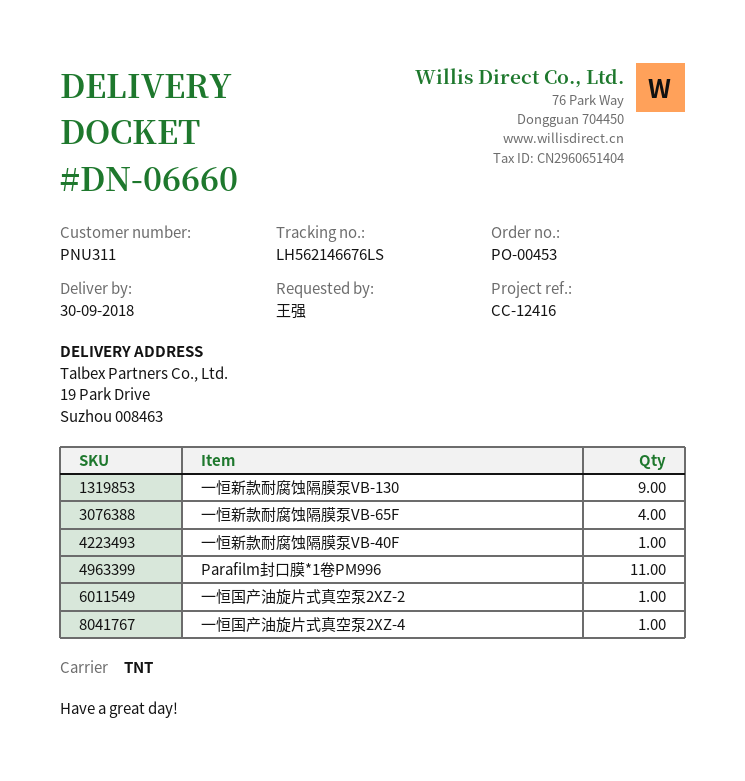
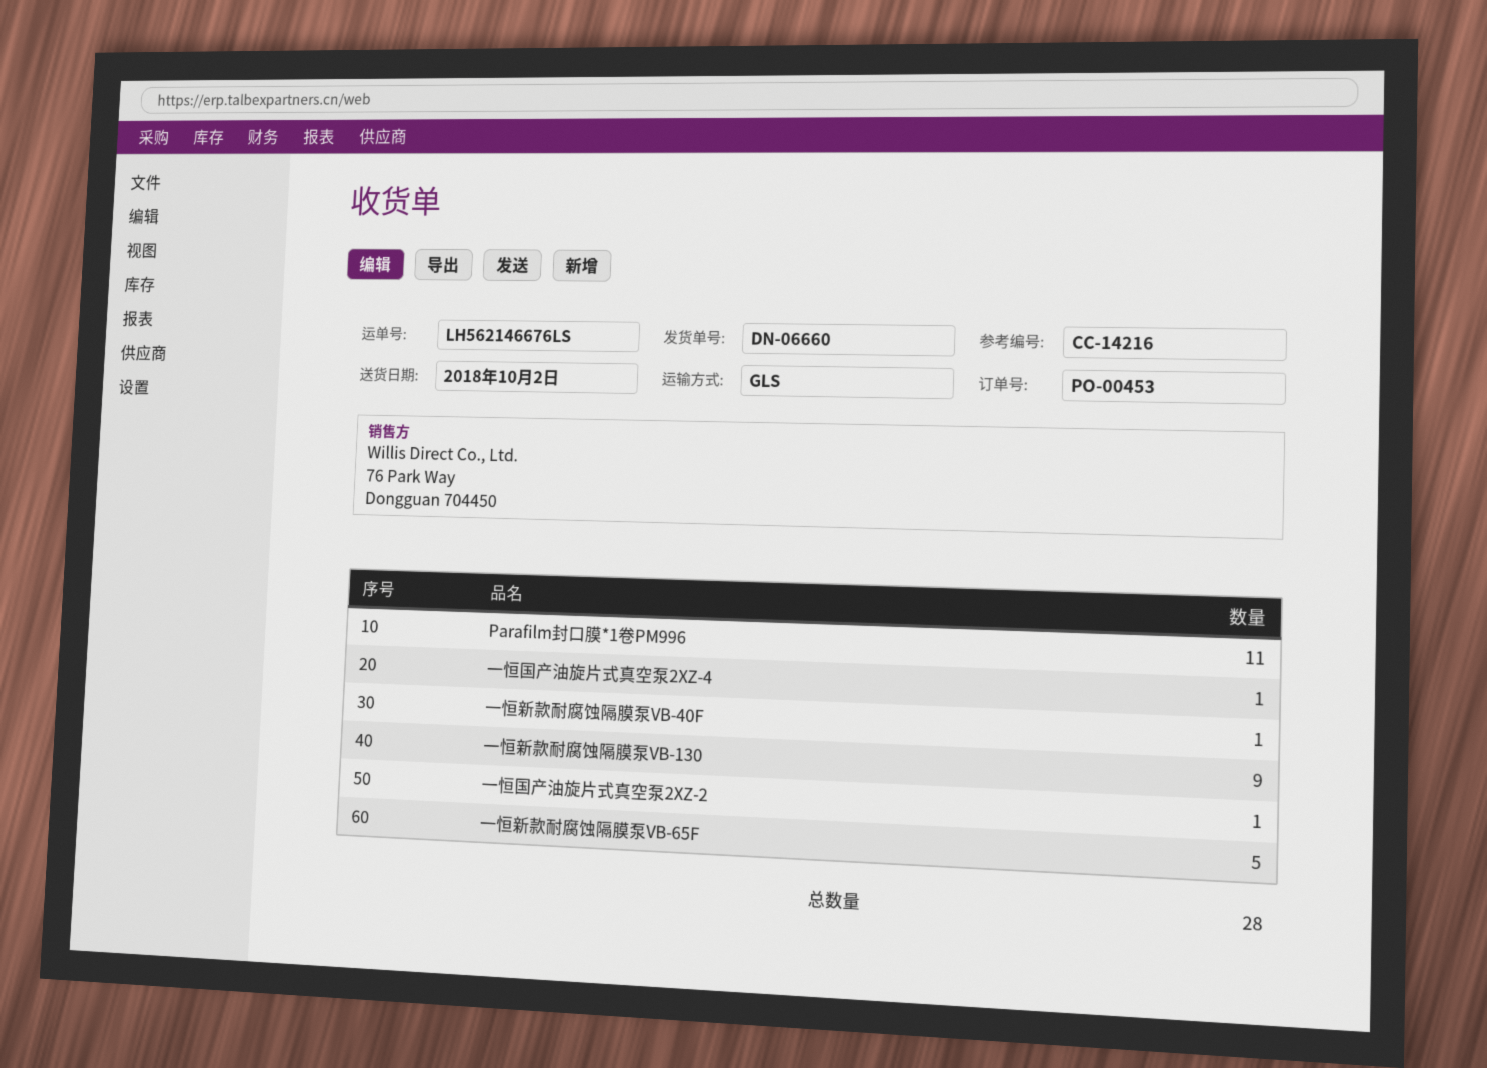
delivery date: 2018-09-30 -> 2018-10-02
reference: CC-12416 -> CC-14216
shipping method: TNT -> GLS
一恒新款耐腐蚀隔膜泵VB-65F: 4 -> 5

